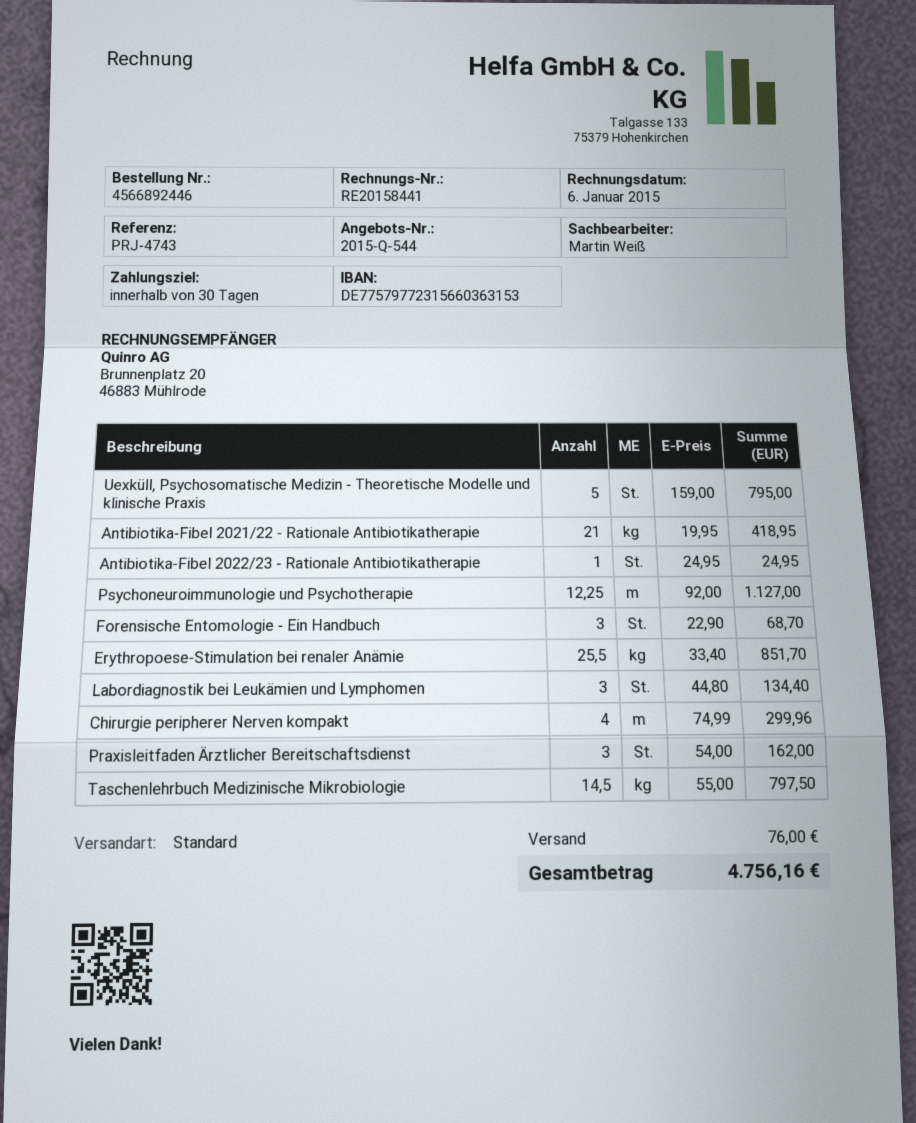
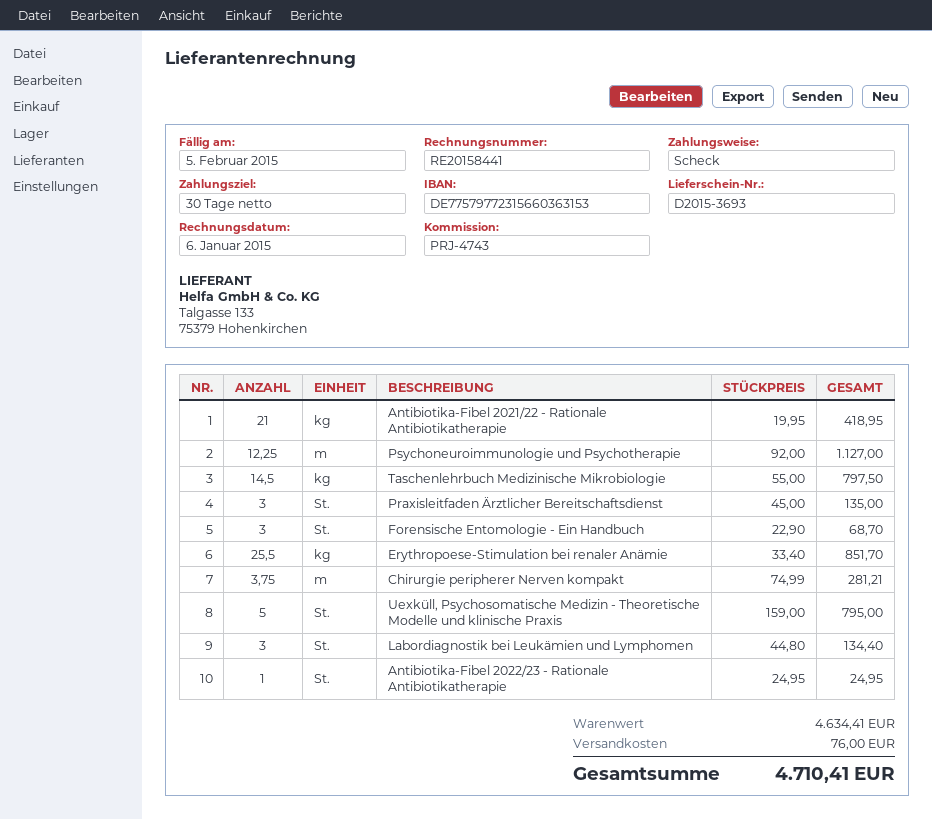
Chirurgie peripherer Nerven kompakt: 4 x 74.99 = 299.96 -> 3.75 x 74.99 = 281.21
Praxisleitfaden Ärztlicher Bereitschaftsdienst: 3 x 54.00 = 162.00 -> 3 x 45.00 = 135.00
total: 4756.16 -> 4710.41

